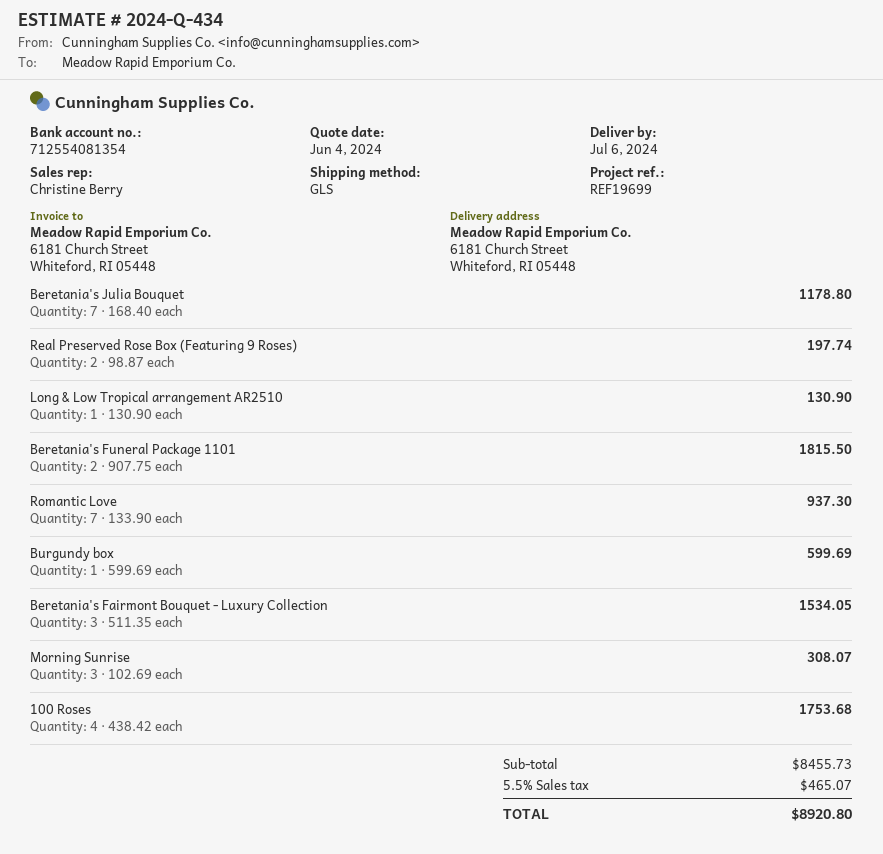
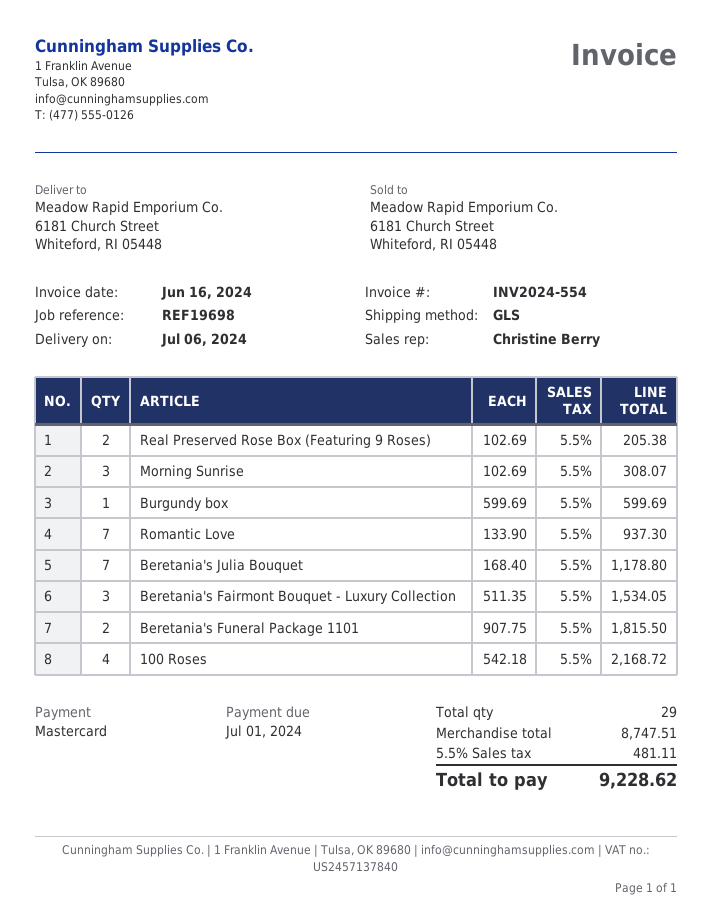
reference: REF19699 -> REF19698
Real Preserved Rose Box (Featuring 9 Roses): 2 x 98.87 = 197.74 -> 2 x 102.69 = 205.38
Long & Low Tropical arrangement AR2510: 1 x 130.90 = 130.90 -> none
100 Roses: 4 x 438.42 = 1753.68 -> 4 x 542.18 = 2168.72
subtotal: 8455.73 -> 8747.51
tax: 5.5% = 465.07 -> 5.5% = 481.11
total: 8920.80 -> 9228.62

